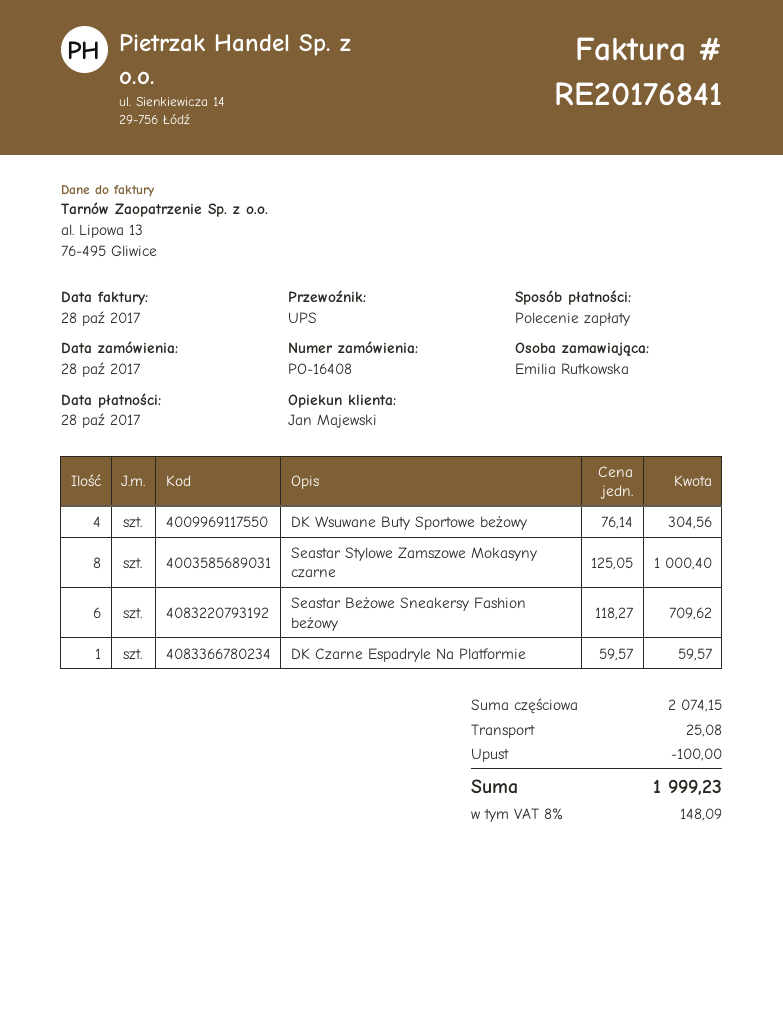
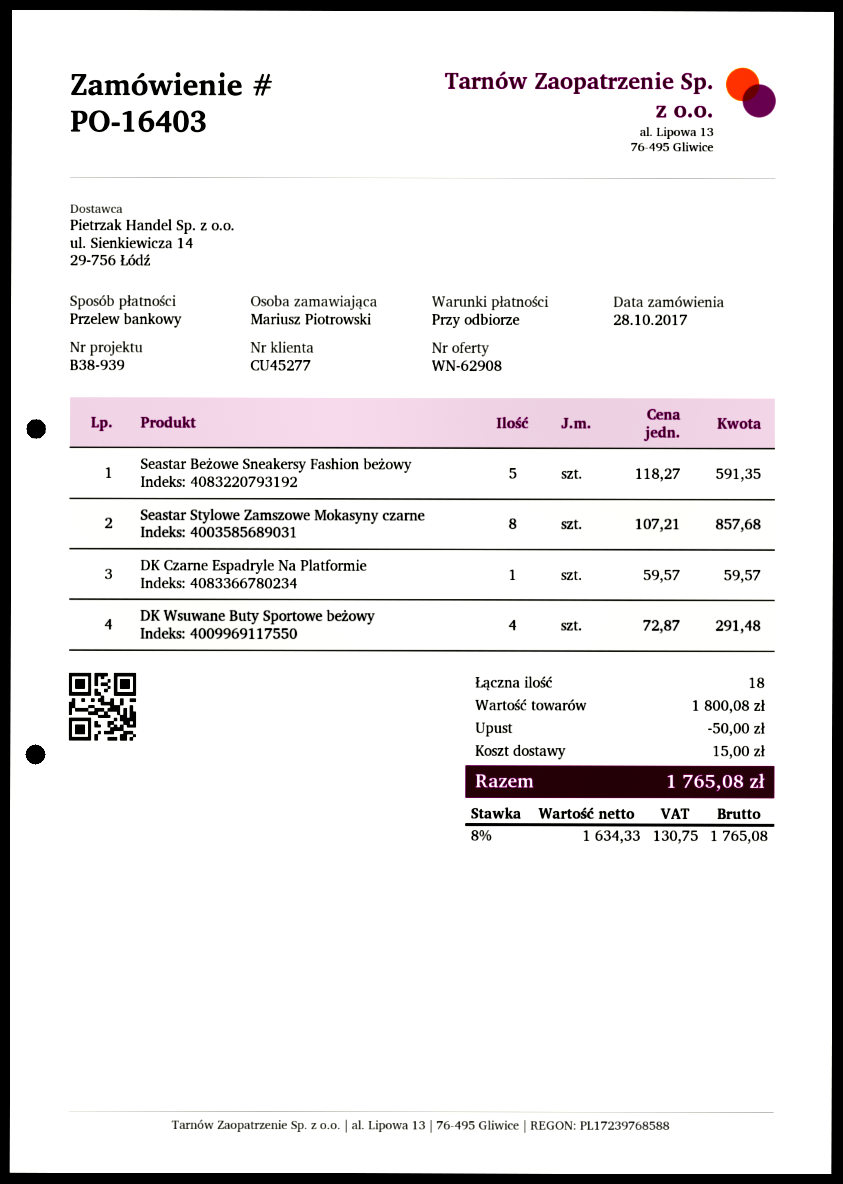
order number: PO-16408 -> PO-16403
ordered by: Emilia Rutkowska -> Mariusz Piotrowski
payment method: direct debit -> bank transfer
DK Wsuwane Buty Sportowe beżowy: 4 x 76.14 = 304.56 -> 4 x 72.87 = 291.48
Seastar Stylowe Zamszowe Mokasyny czarne: 8 x 125.05 = 1000.40 -> 8 x 107.21 = 857.68
Seastar Beżowe Sneakersy Fashion beżowy: 6 x 118.27 = 709.62 -> 5 x 118.27 = 591.35
subtotal: 2074.15 -> 1800.08
discount: 100.00 -> 50.00
shipping: 25.08 -> 15.00
tax: 8% = 148.09 -> 8% = 130.75
total: 1999.23 -> 1765.08

